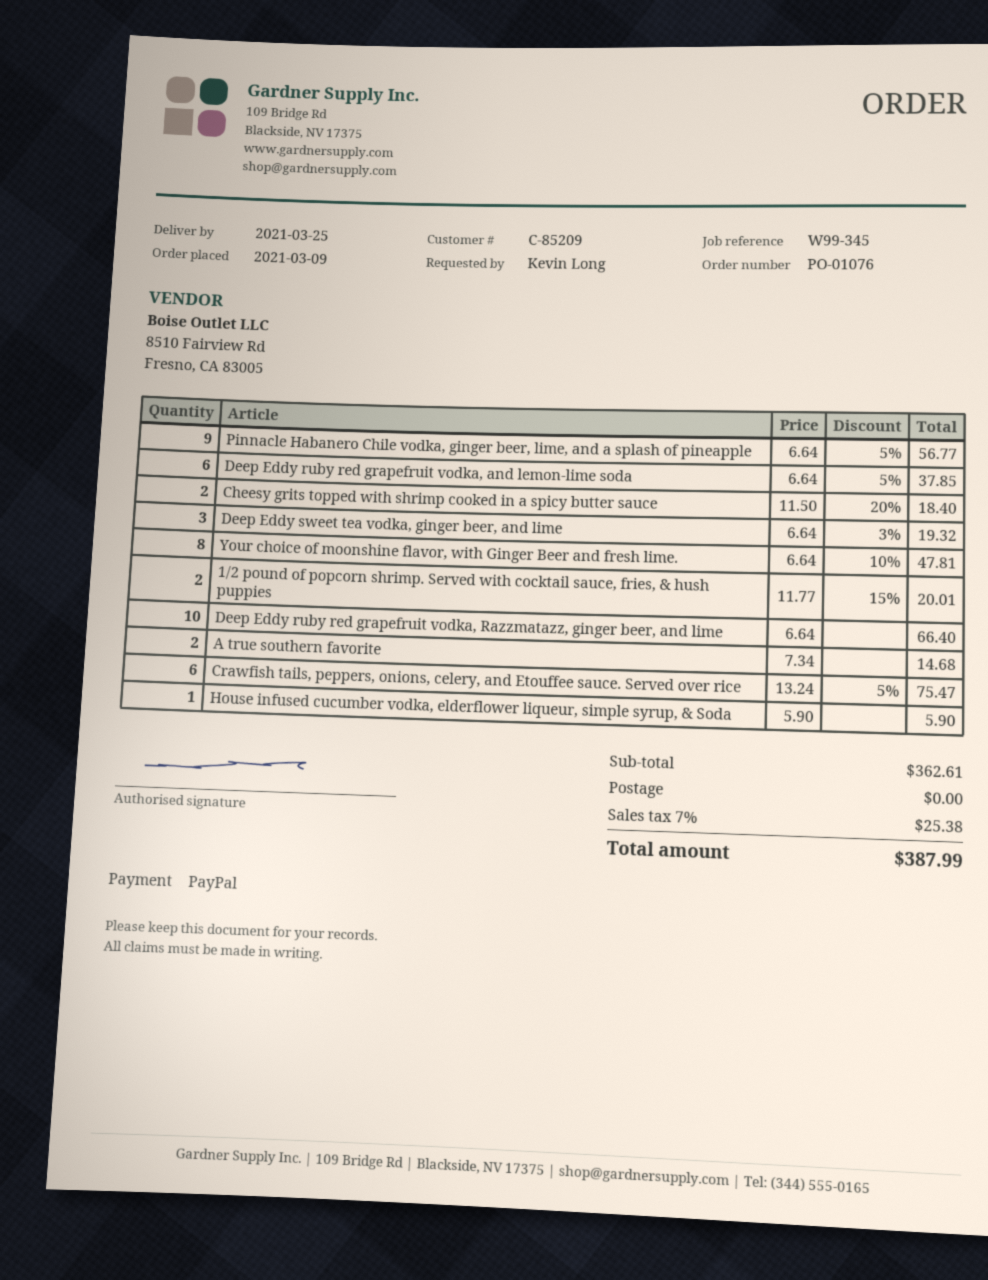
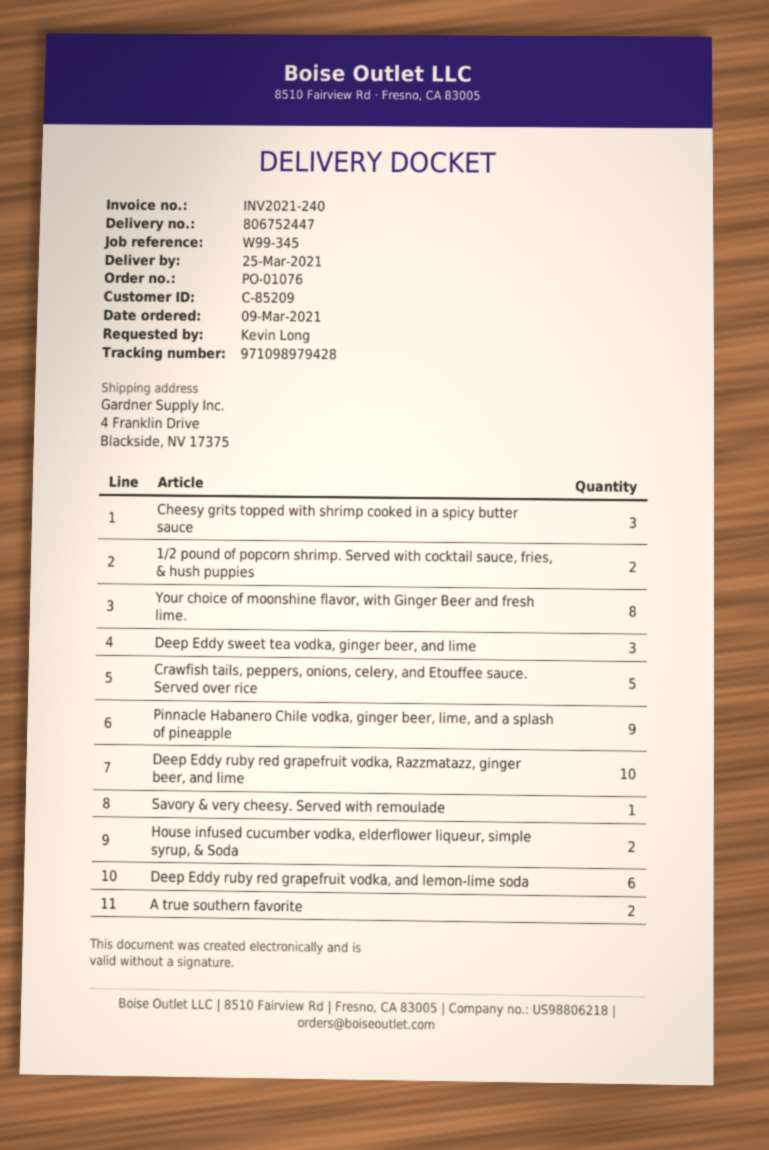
Cheesy grits topped with shrimp cooked in a spicy butter sauce: 2 -> 3
Crawfish tails, peppers, onions, celery, and Etouffee sauce. Served over rice: 6 -> 5
House infused cucumber vodka, elderflower liqueur, simple syrup, & Soda: 1 -> 2
Savory & very cheesy. Served with remoulade: none -> 1

